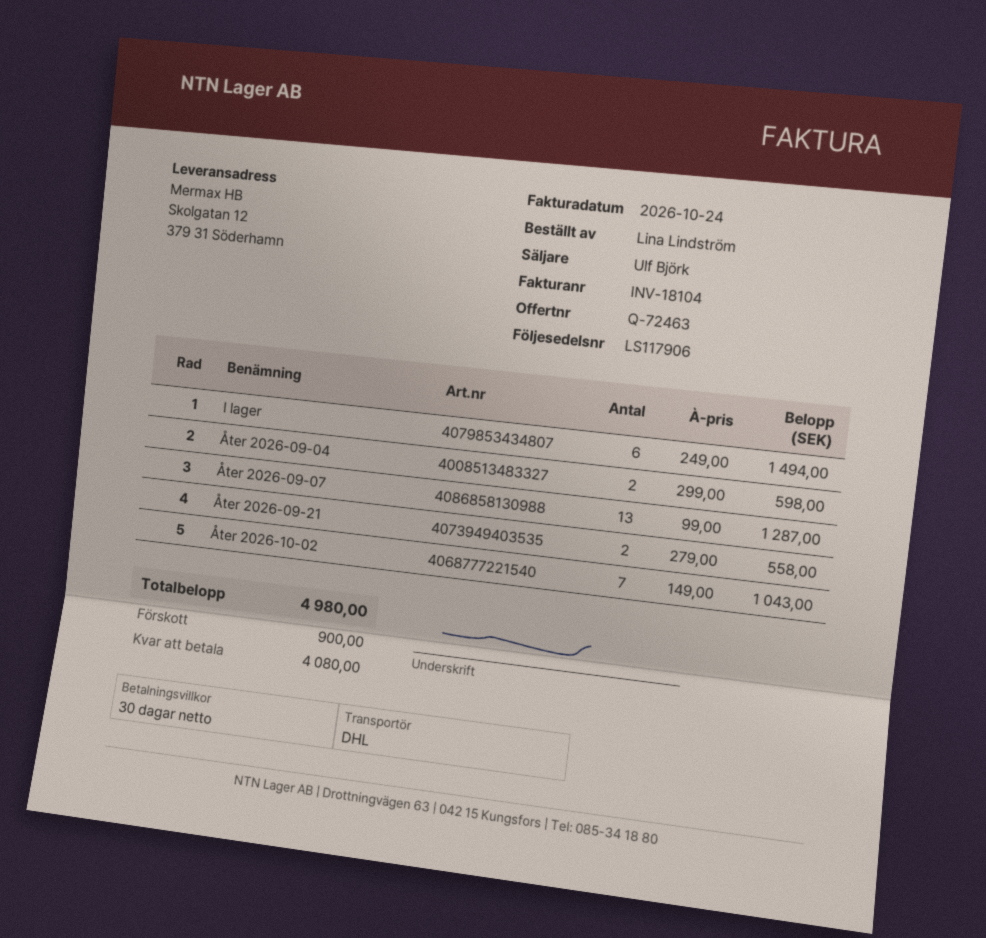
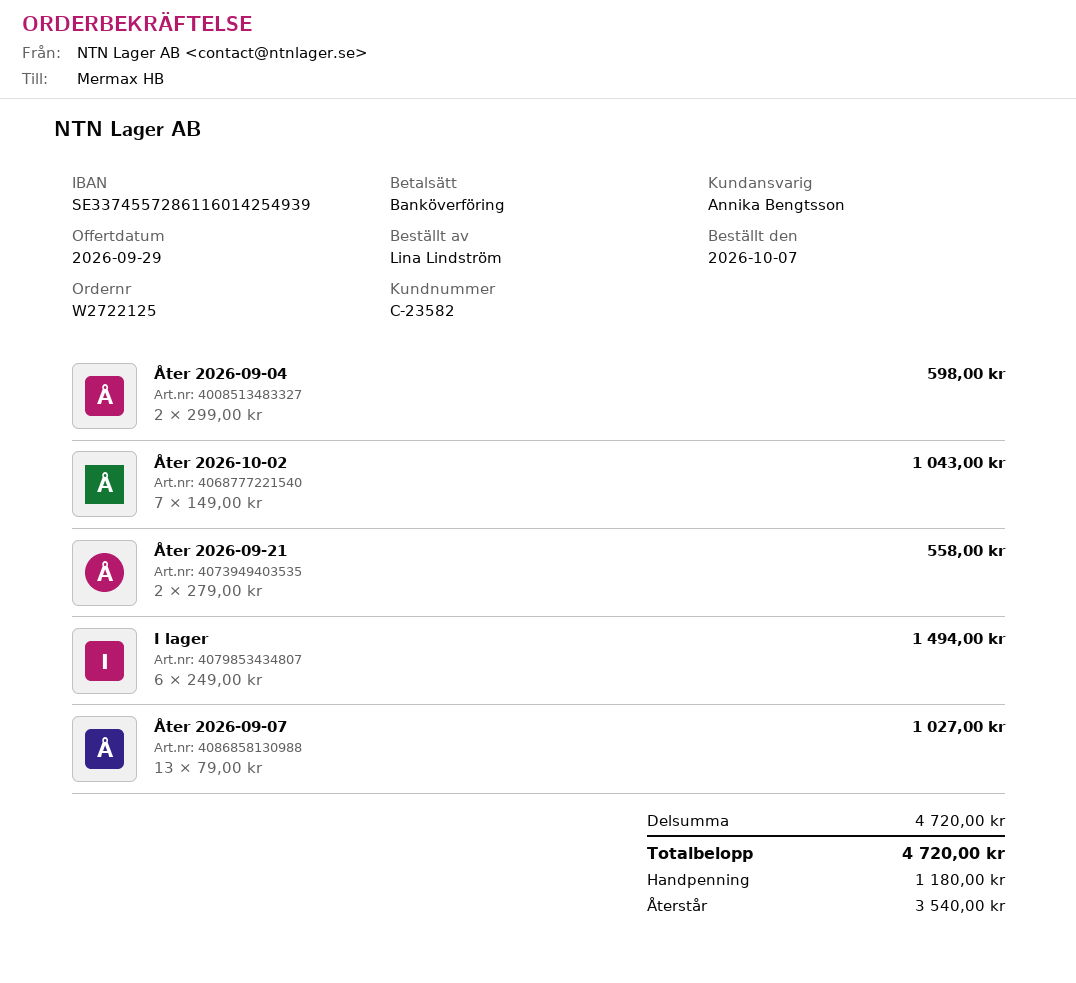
sales rep: Ulf Björk -> Annika Bengtsson
Åter 2026-09-07: 13 x 99.00 = 1287.00 -> 13 x 79.00 = 1027.00
total: 4980.00 -> 4720.00
deposit: 900.00 -> 1180.00
balance: 4080.00 -> 3540.00

